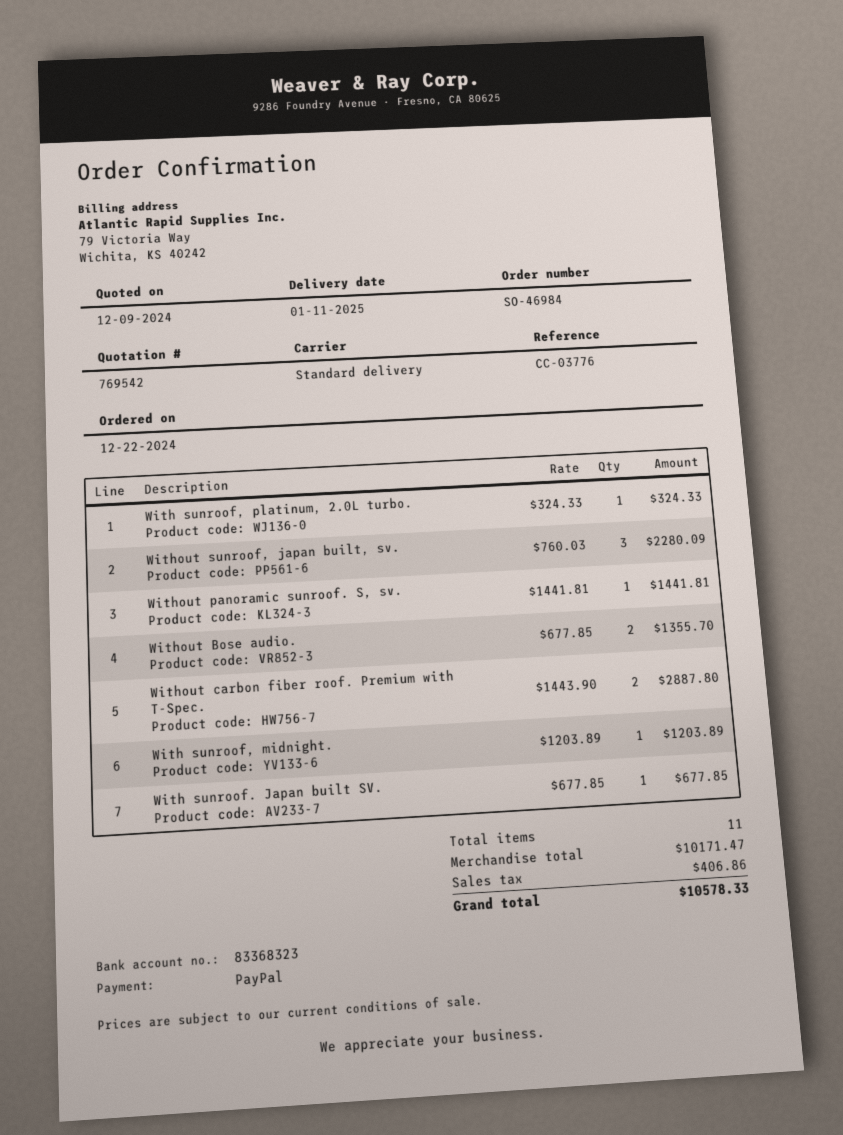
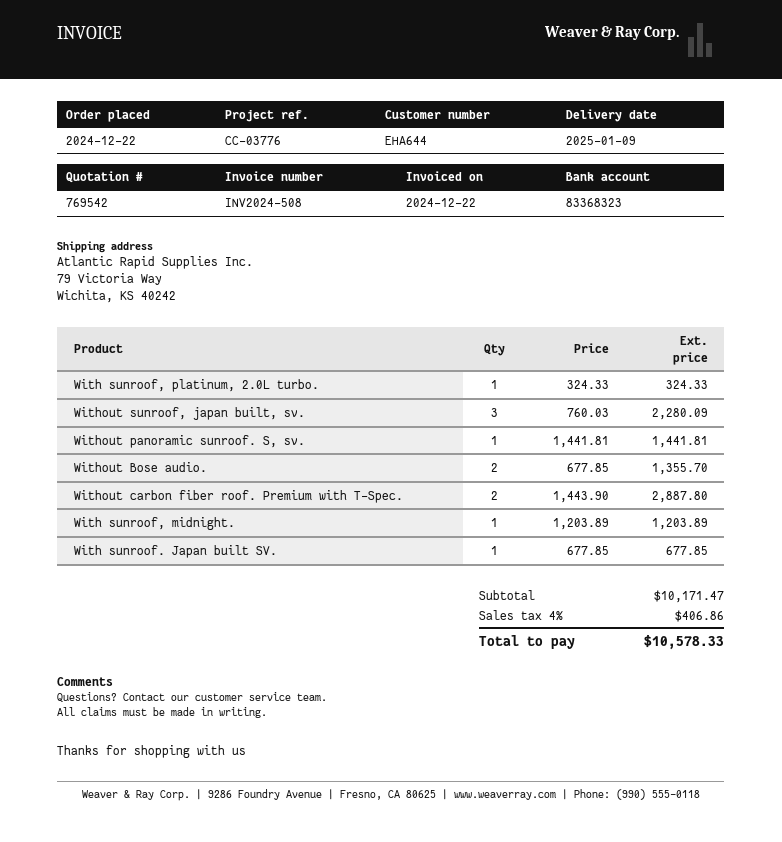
delivery date: 2025-01-11 -> 2025-01-09

